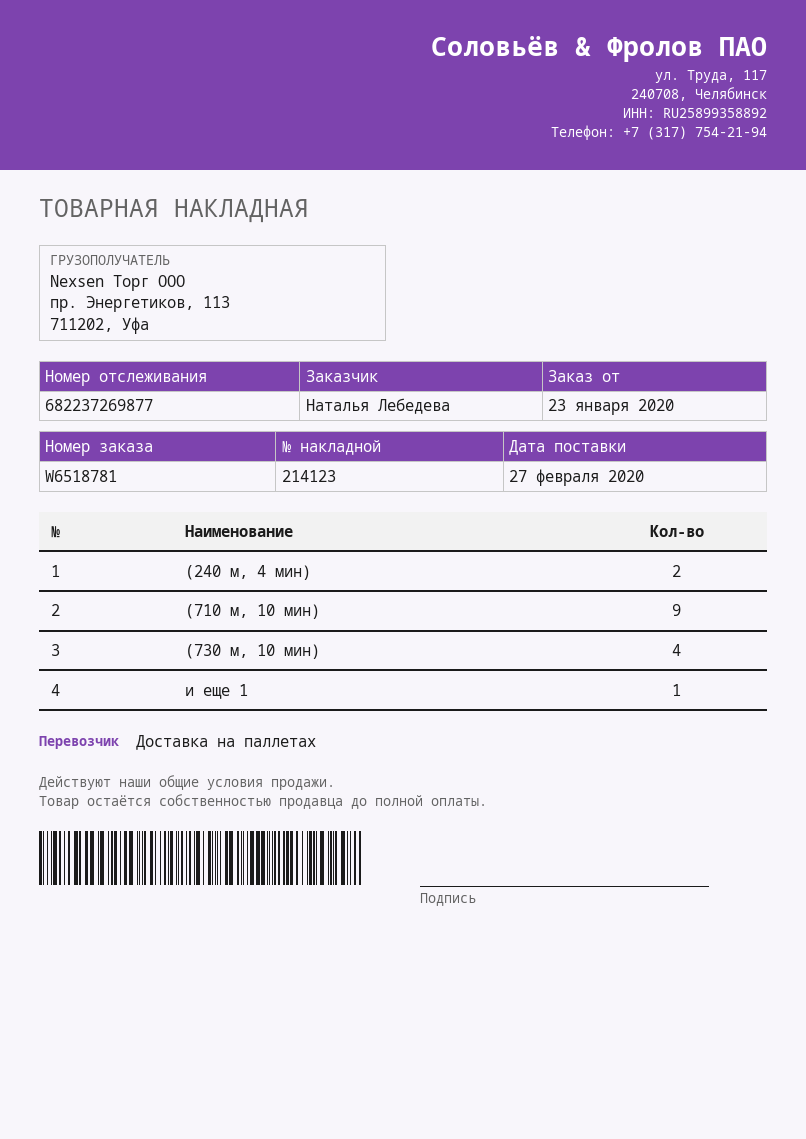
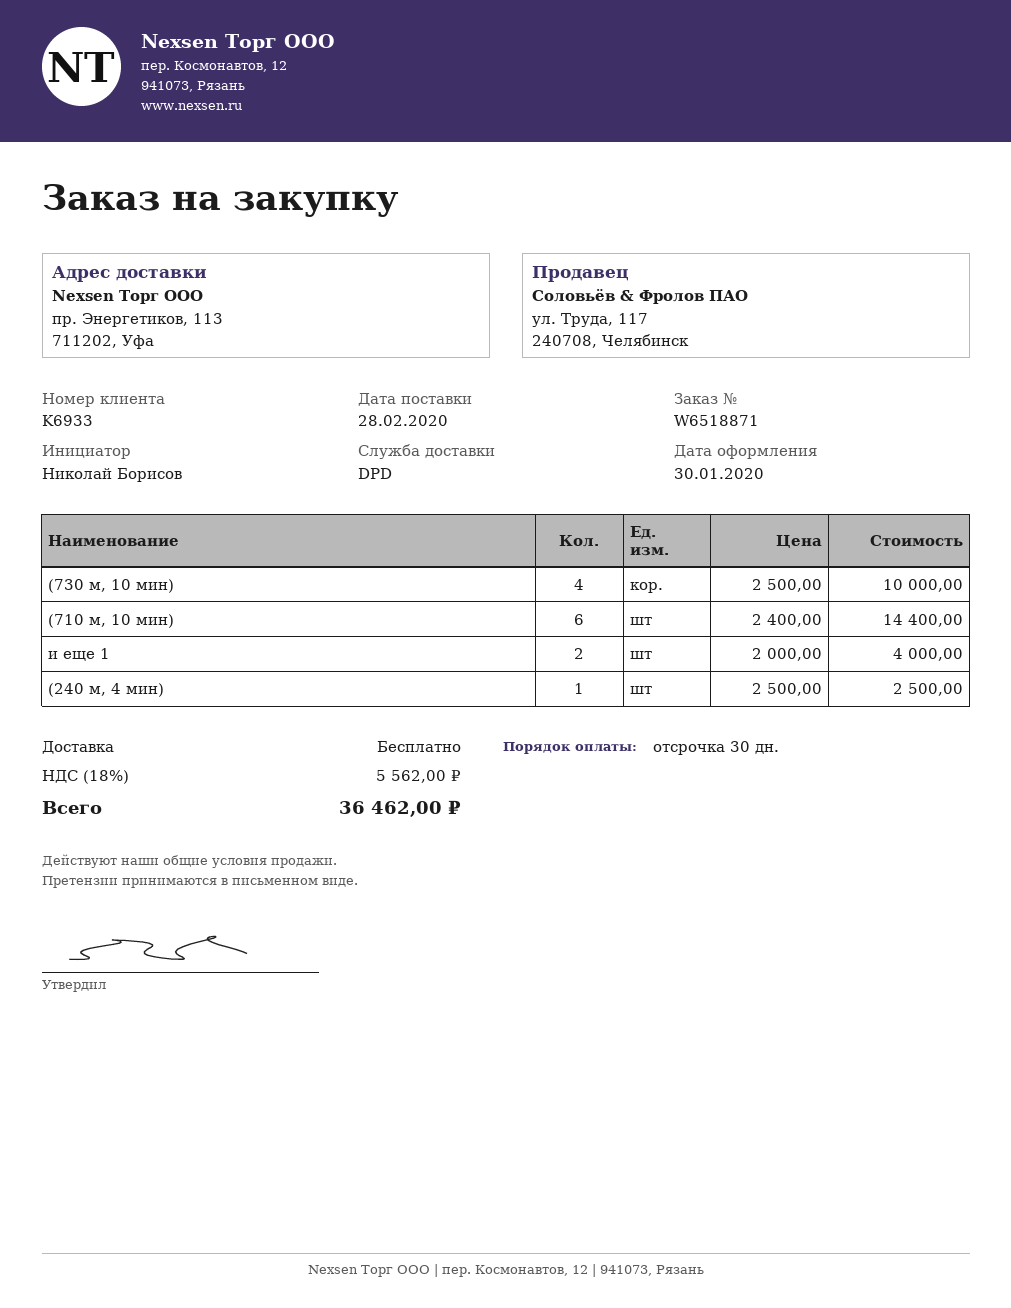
order number: W6518781 -> W6518871
order date: 2020-01-23 -> 2020-01-30
delivery date: 2020-02-27 -> 2020-02-28
ordered by: Наталья Лебедева -> Николай Борисов
shipping method: pallet freight -> DPD
(240 м, 4 мин): 2 -> 1
(710 м, 10 мин): 9 -> 6
и еще 1: 1 -> 2

